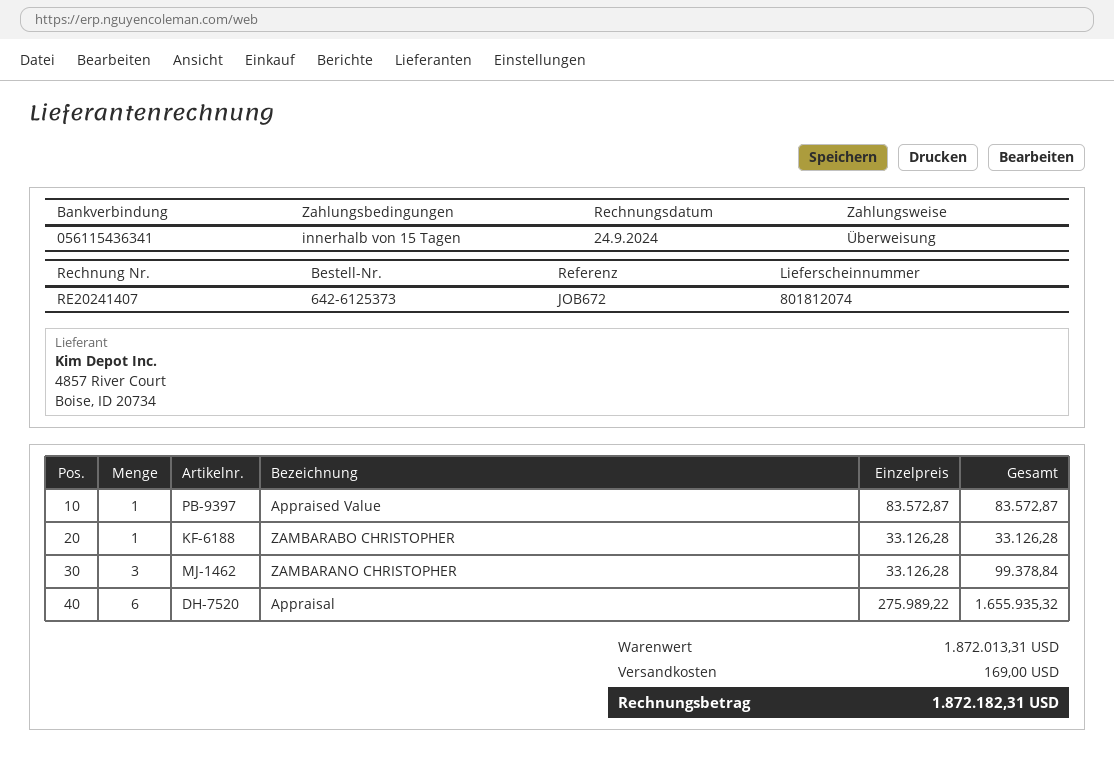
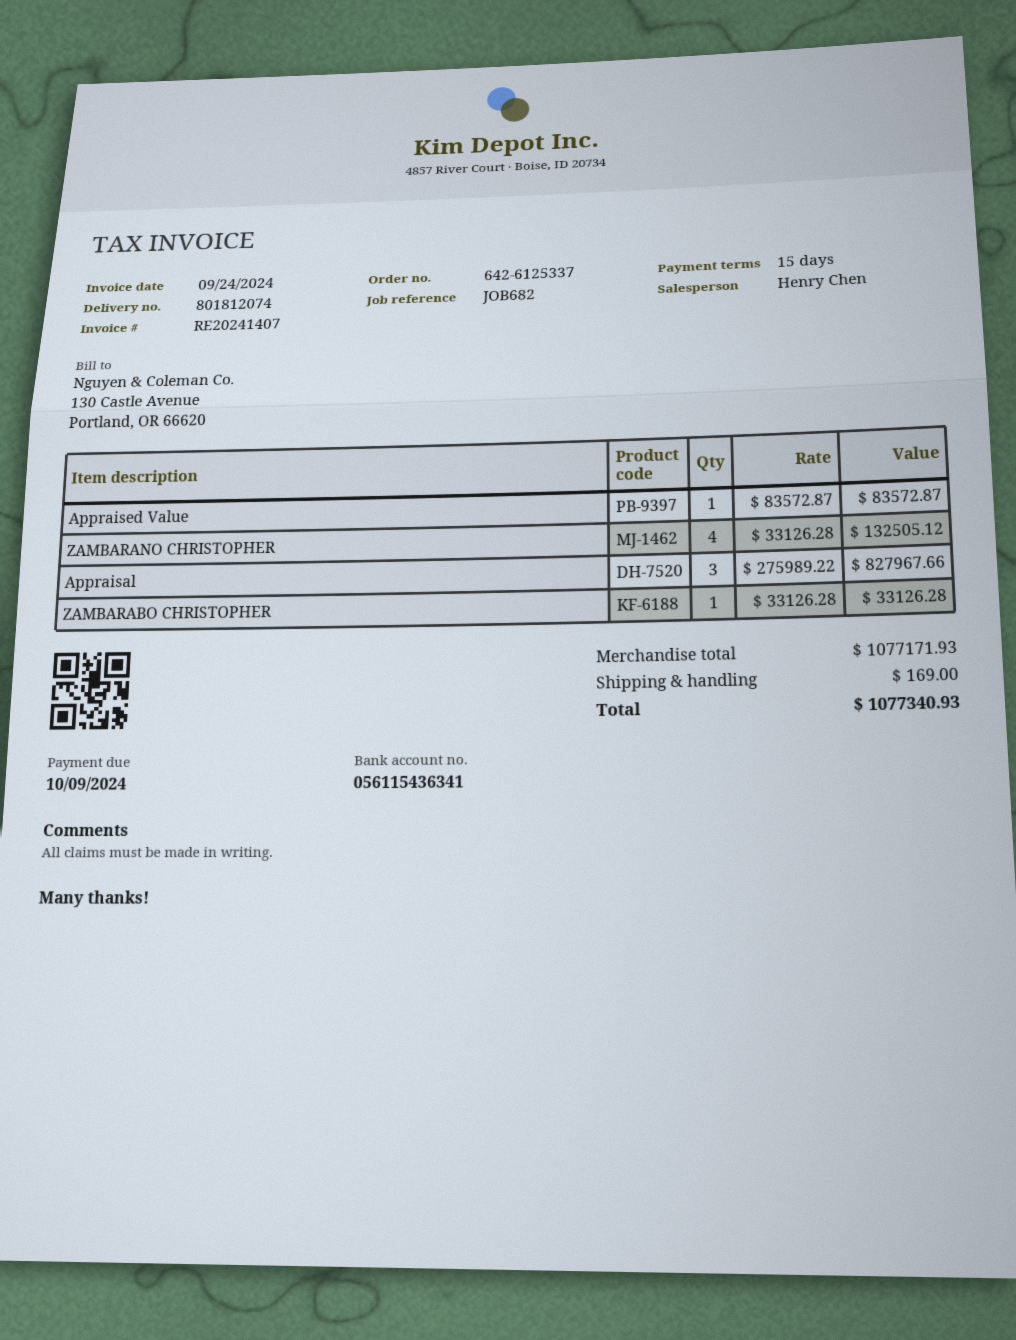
order number: 642-6125373 -> 642-6125337
reference: JOB672 -> JOB682
ZAMBARANO CHRISTOPHER: 3 x 33126.28 = 99378.84 -> 4 x 33126.28 = 132505.12
Appraisal: 6 x 275989.22 = 1655935.32 -> 3 x 275989.22 = 827967.66
subtotal: 1872013.31 -> 1077171.93
total: 1872182.31 -> 1077340.93

